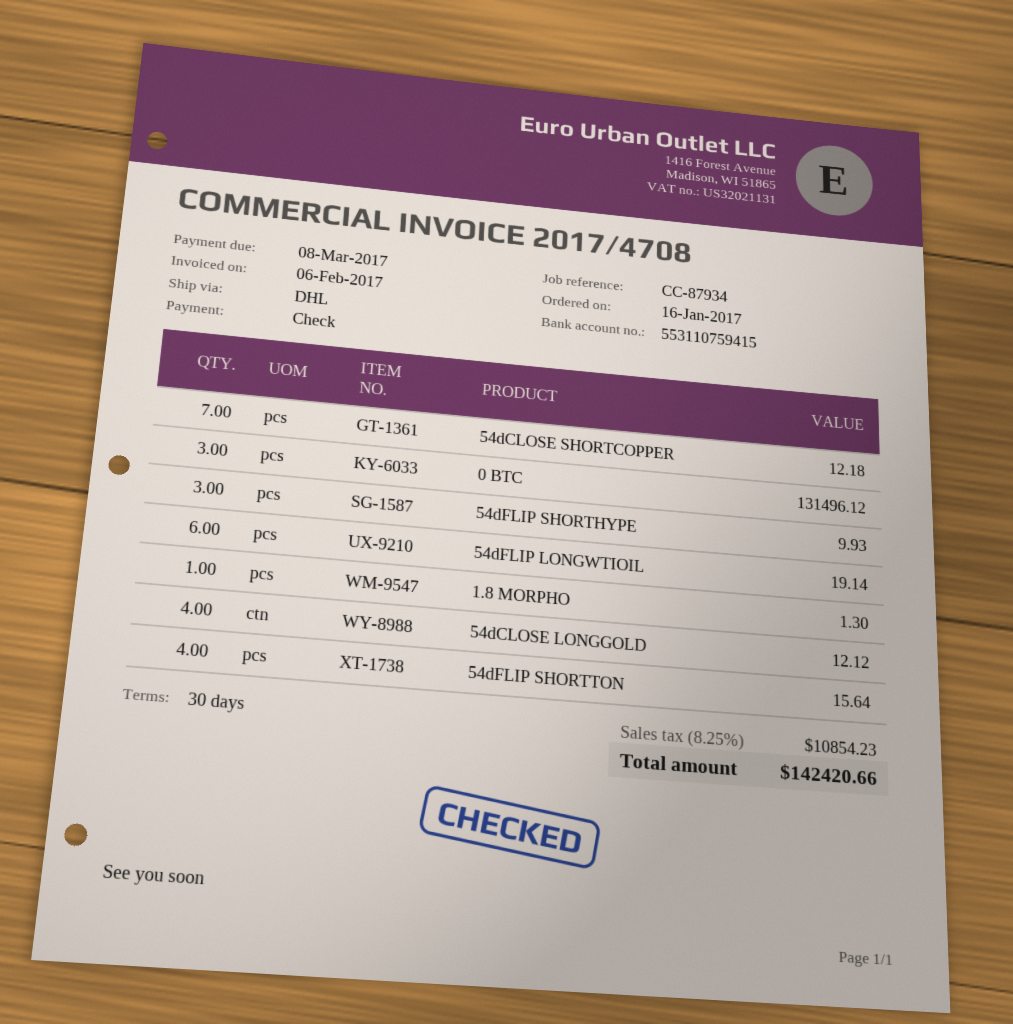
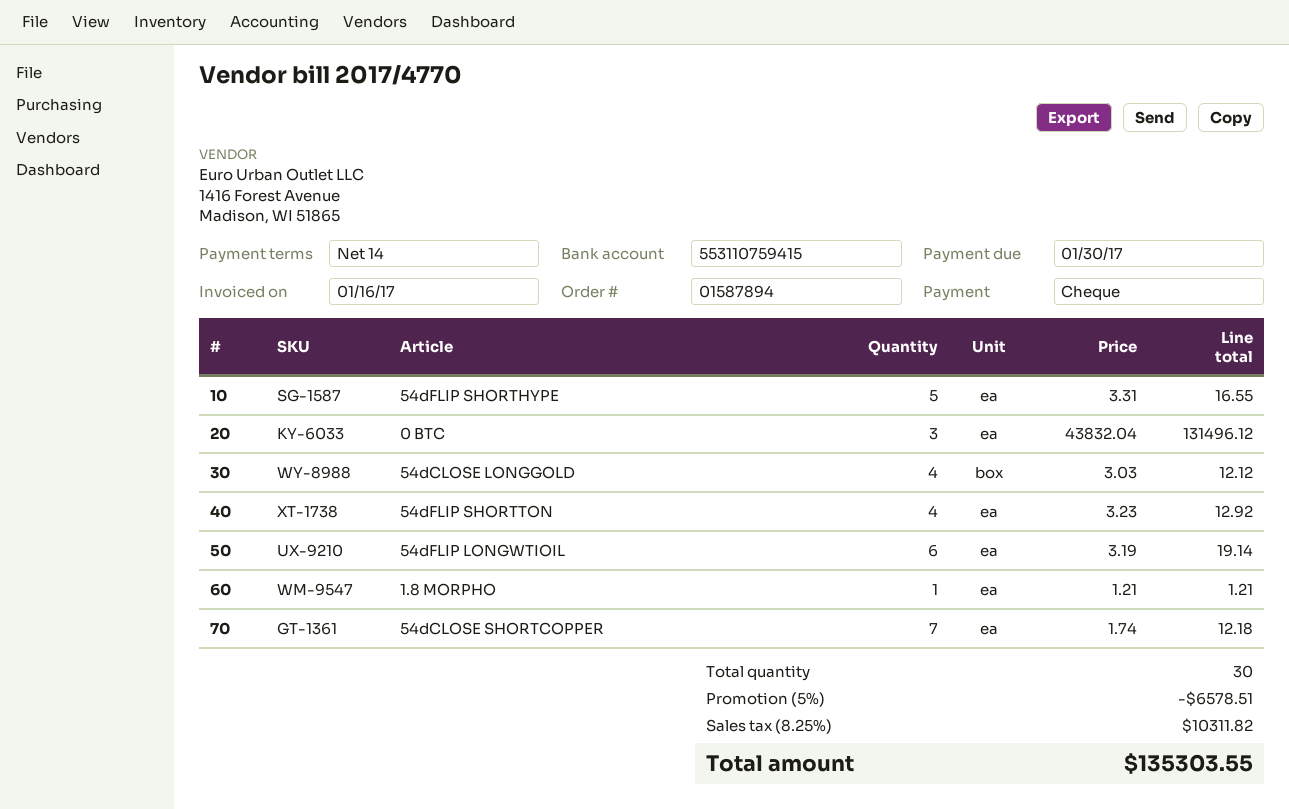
invoice number: 2017/4708 -> 2017/4770
invoice date: 2017-02-06 -> 2017-01-16
payment terms: 30 days -> 14 days
due date: 2017-03-08 -> 2017-01-30
54dFLIP SHORTHYPE: 3 for 9.93 -> 5 for 16.55
1.8 MORPHO: 1 for 1.30 -> 1 for 1.21
54dFLIP SHORTTON: 4 for 15.64 -> 4 for 12.92
discount: none -> 5% = 6578.51
tax: 8.25% = 10854.23 -> 8.25% = 10311.82
total: 142420.66 -> 135303.55

